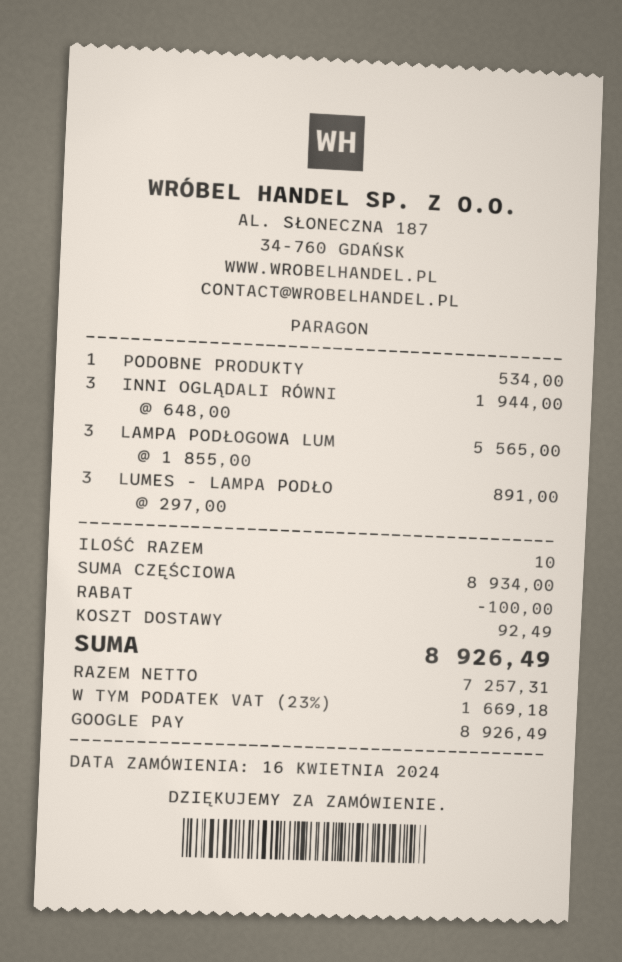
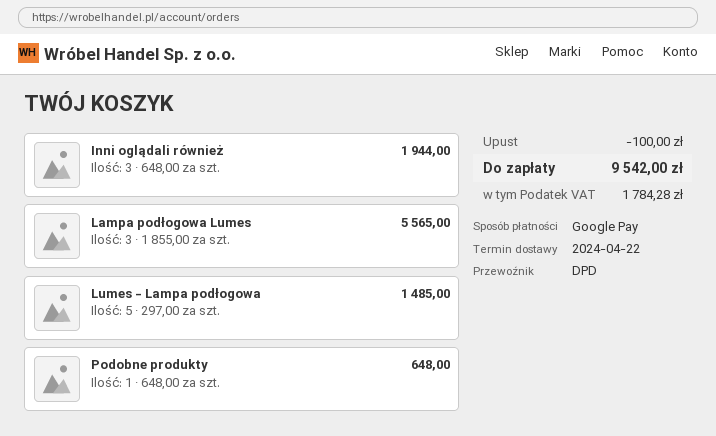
PODOBNE PRODUKTY: 1 x 534.00 = 534.00 -> 1 x 648.00 = 648.00
LUMES - LAMPA PODŁO: 3 x 297.00 = 891.00 -> 5 x 297.00 = 1485.00
shipping: 92.49 -> none
tax: 1669.18 -> 1784.28
total: 8926.49 -> 9542.00

